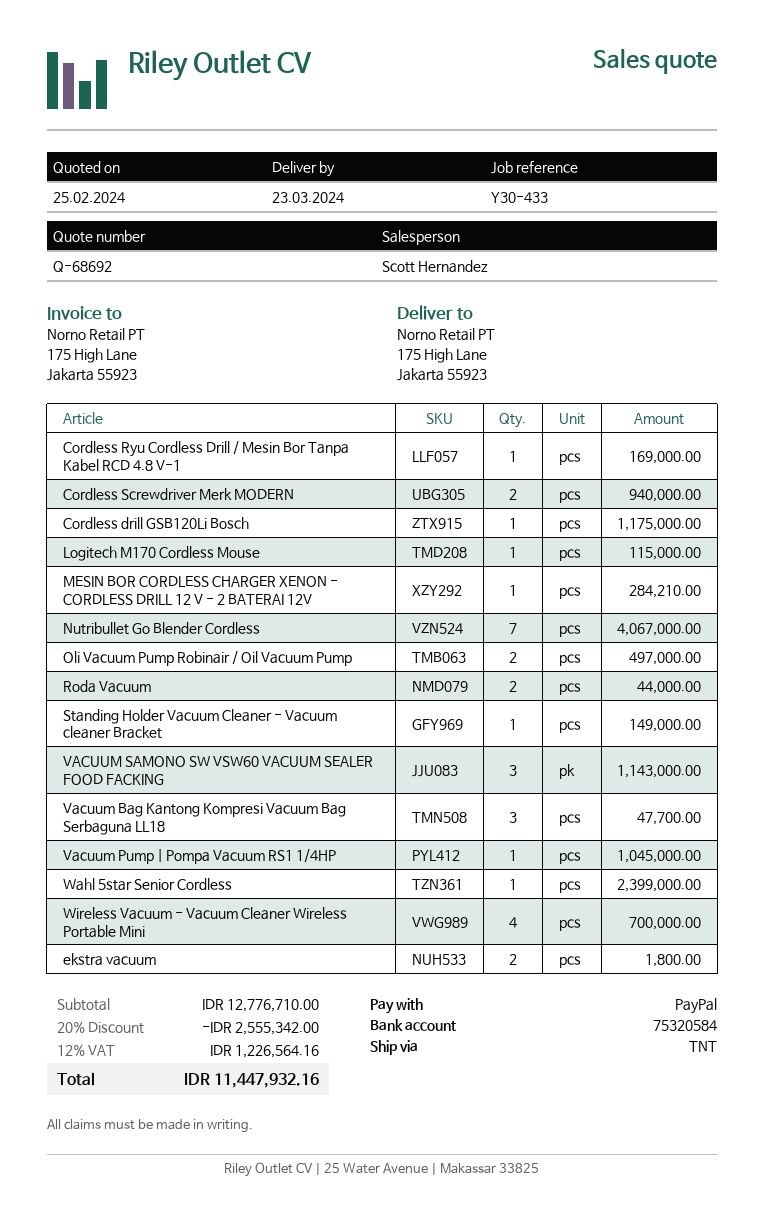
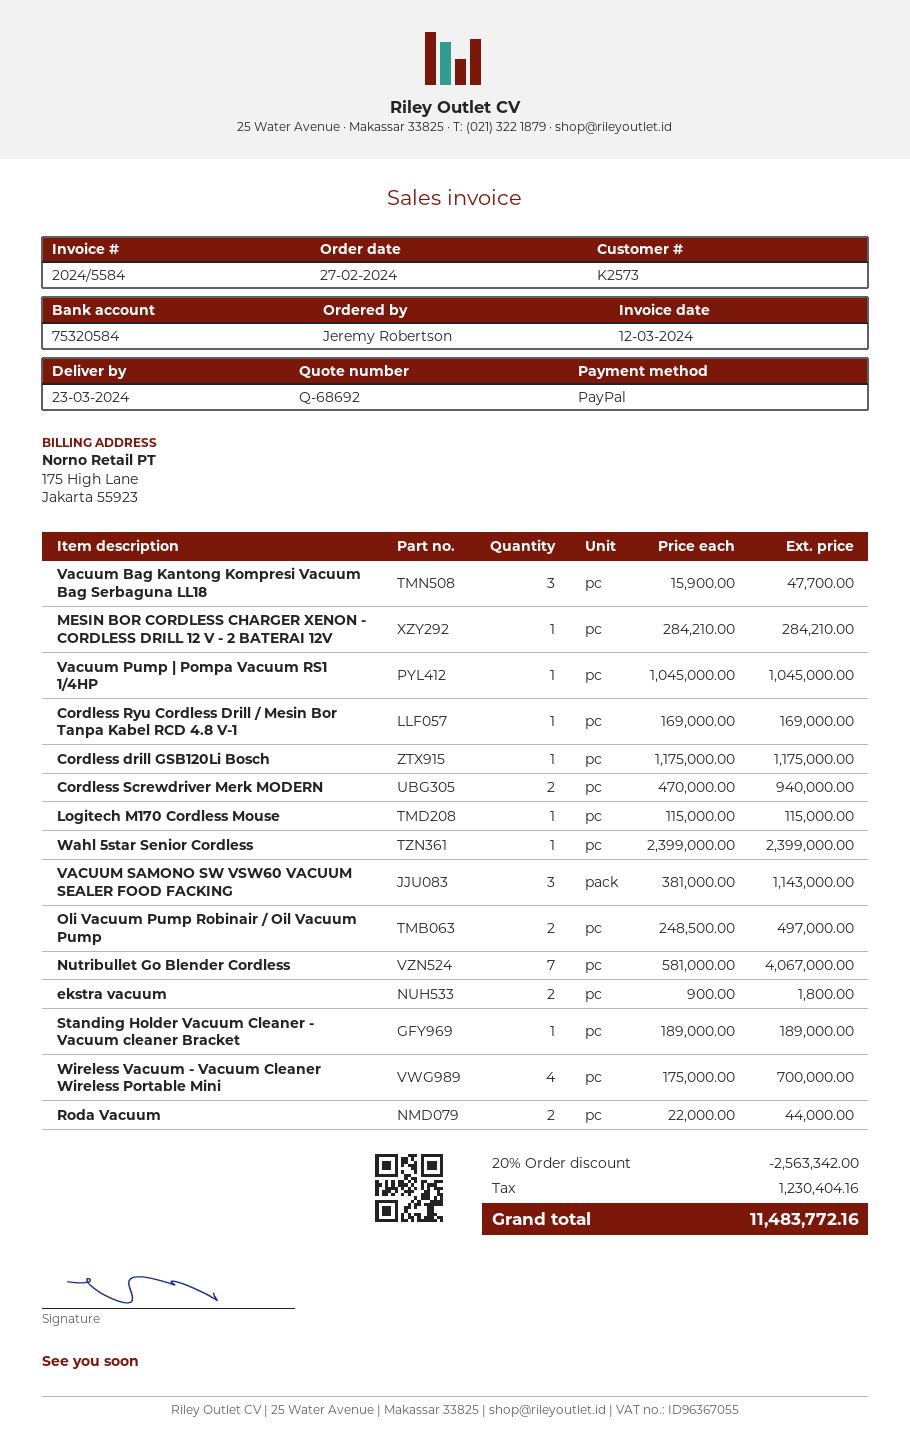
Standing Holder Vacuum Cleaner - Vacuum cleaner Bracket: 1 for 149000.00 -> 1 for 189000.00
discount: 20% = 2555342.00 -> 20% = 2563342.00
tax: 1226564.16 -> 1230404.16
total: 11447932.16 -> 11483772.16

